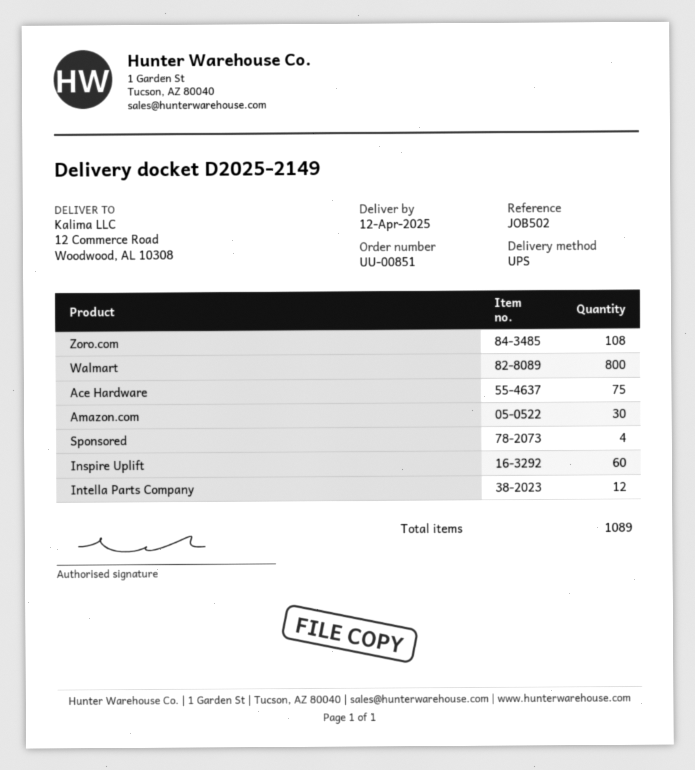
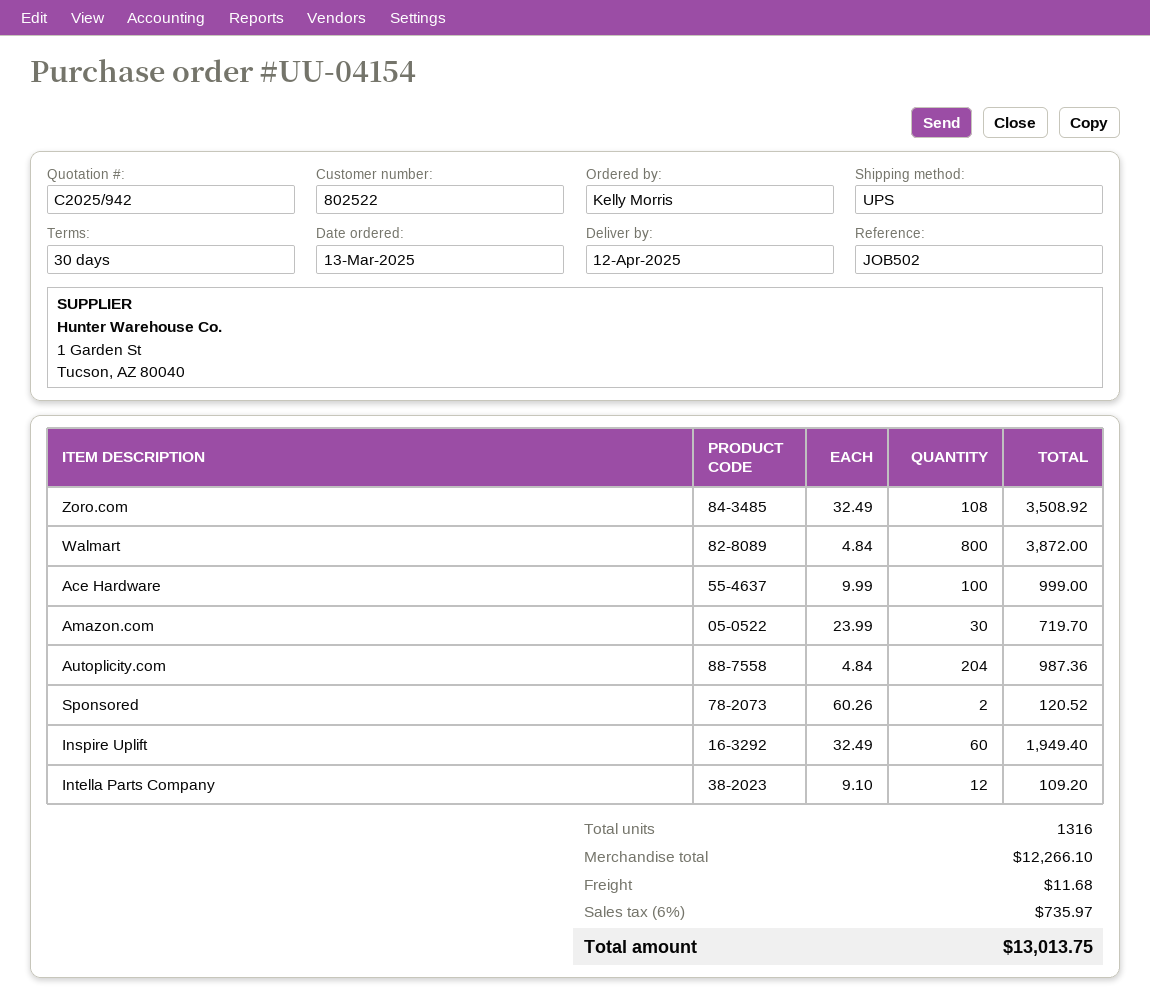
order number: UU-00851 -> UU-04154
Ace Hardware: 75 -> 100
Sponsored: 4 -> 2
Autoplicity.com: none -> 204
total quantity: 1089 -> 1316

